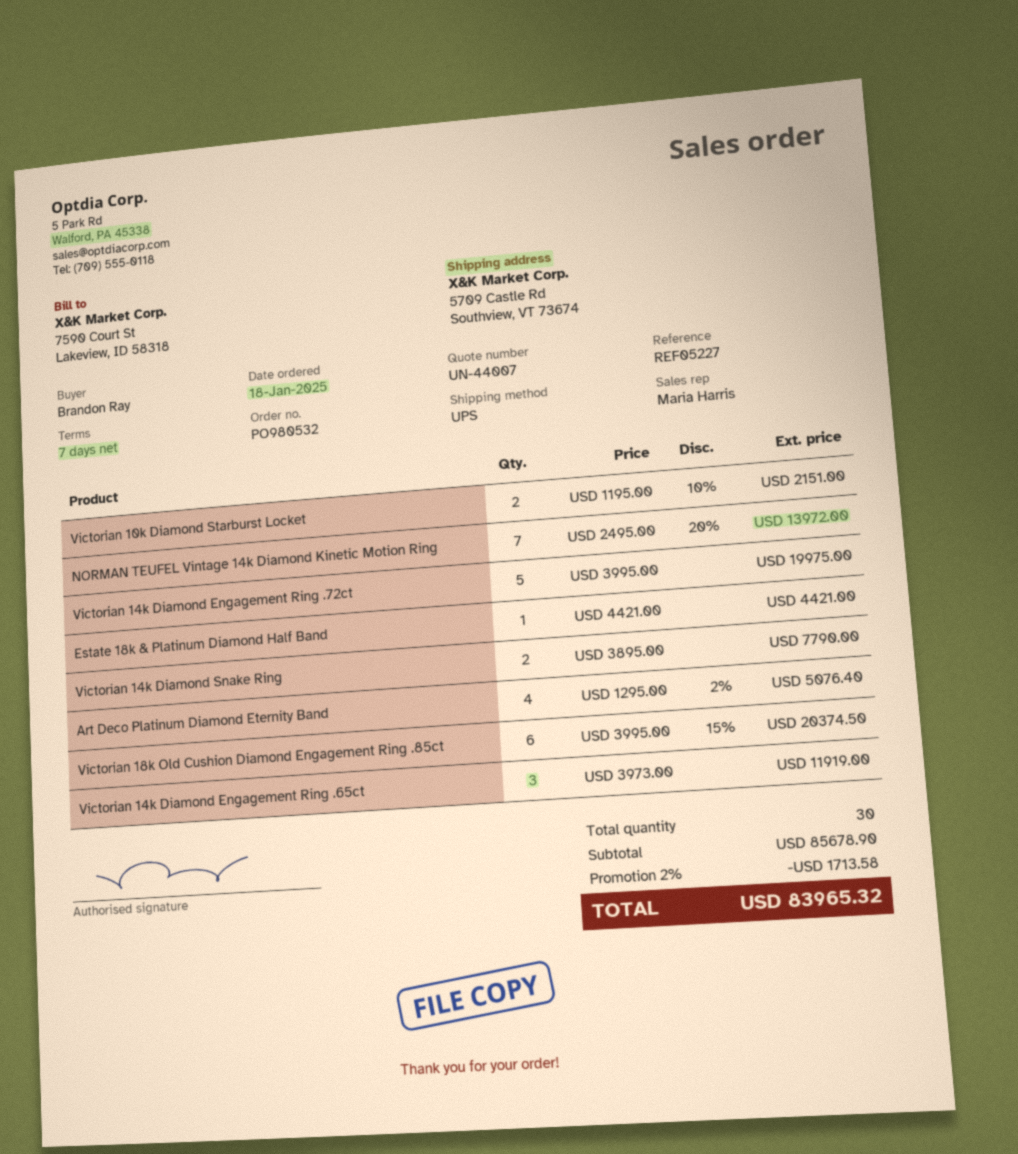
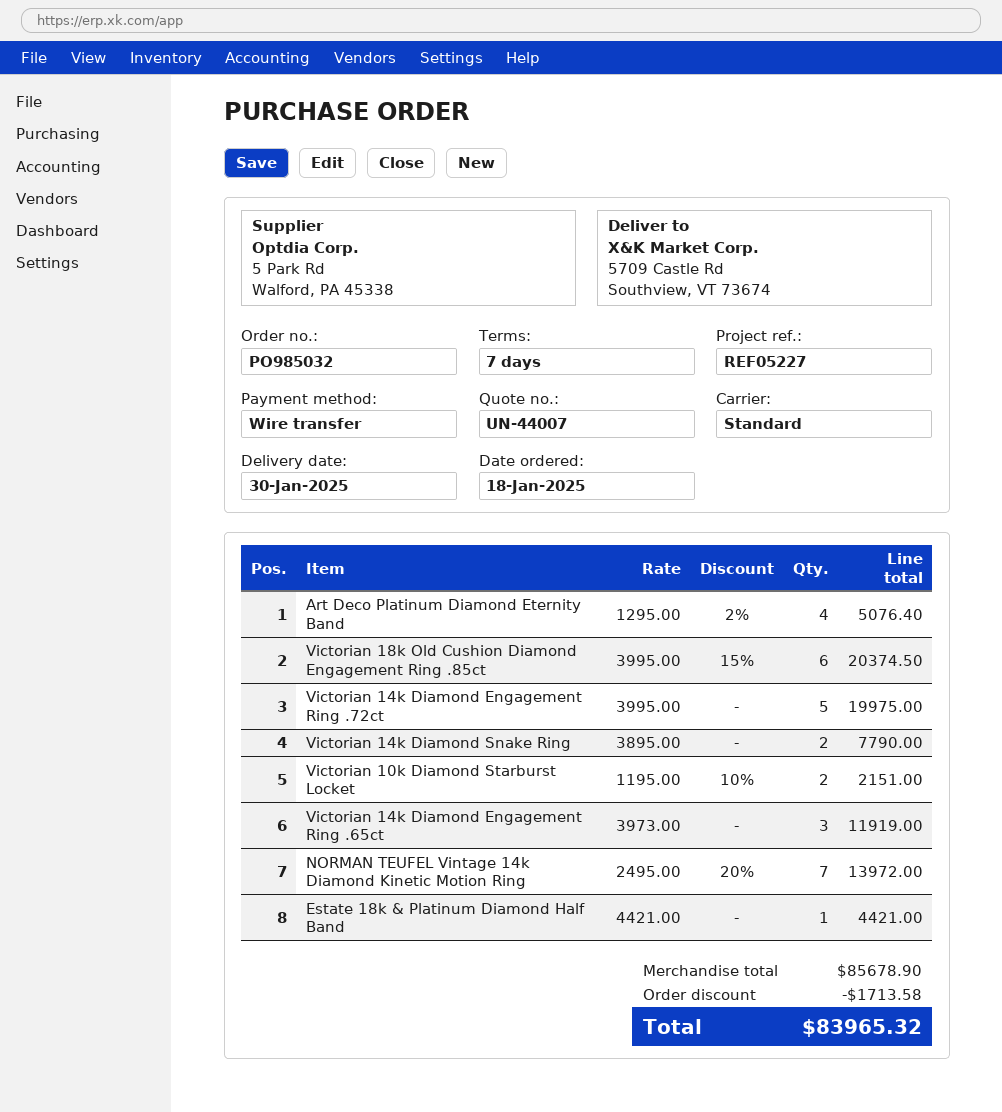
order number: PO980532 -> PO985032
shipping method: UPS -> standard

